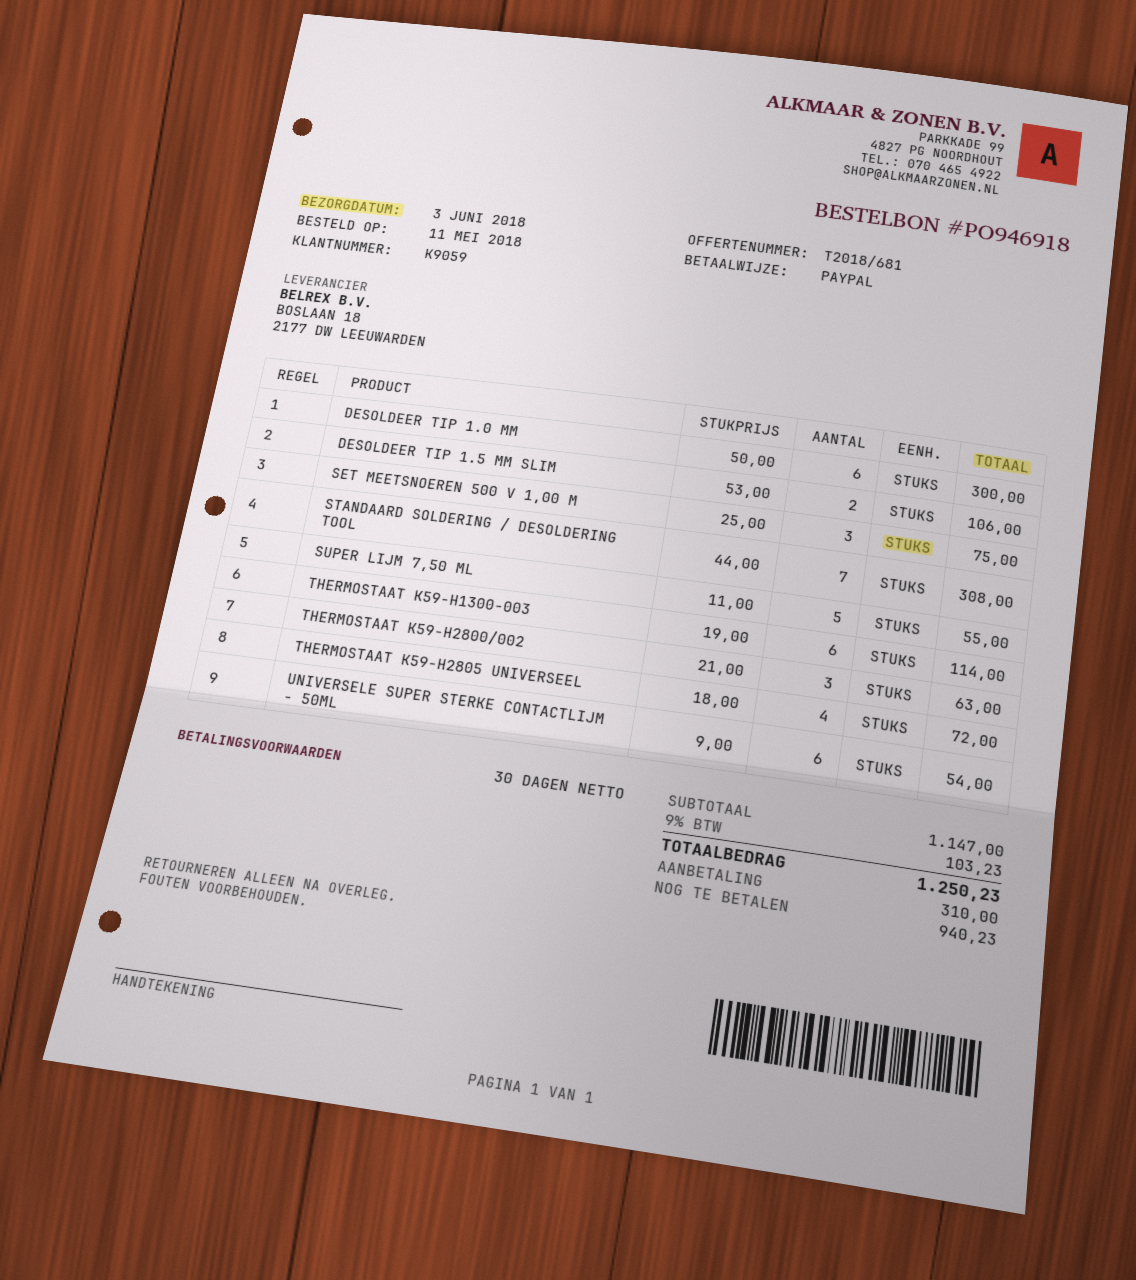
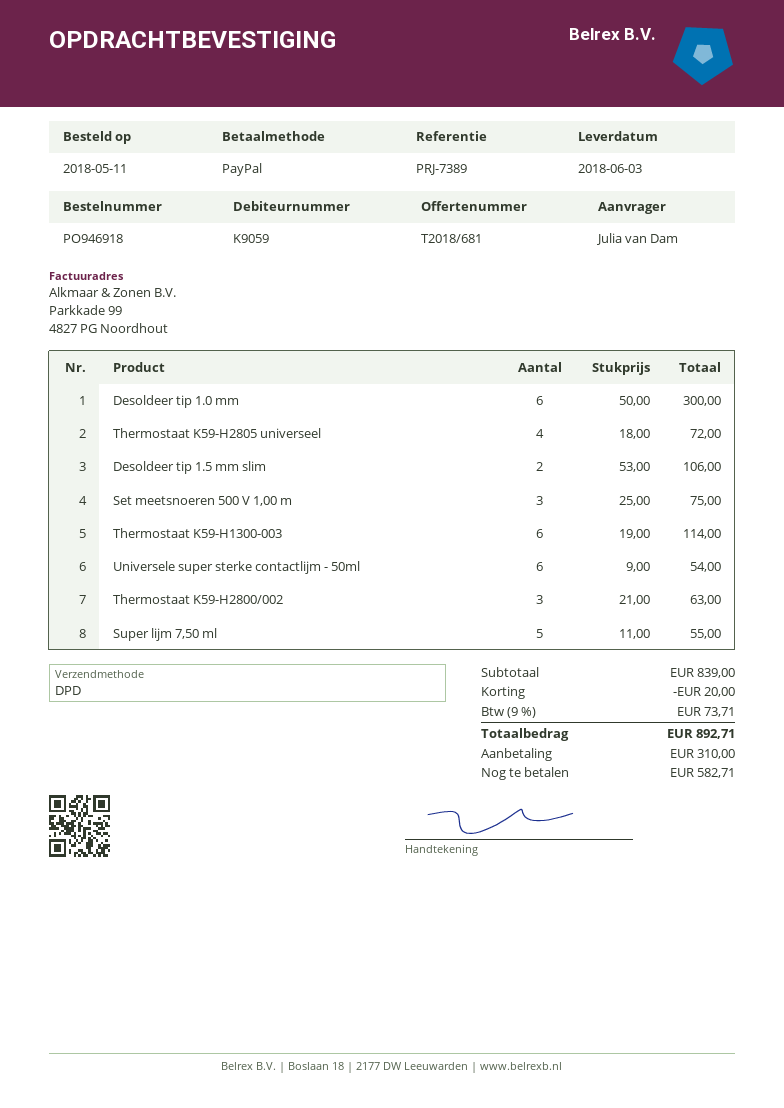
STANDAARD SOLDERING / DESOLDERING TOOL: 7 x 44.00 = 308.00 -> none
subtotal: 1147.00 -> 839.00
discount: none -> 20.00
tax: 9% = 103.23 -> 9% = 73.71
total: 1250.23 -> 892.71
balance: 940.23 -> 582.71

